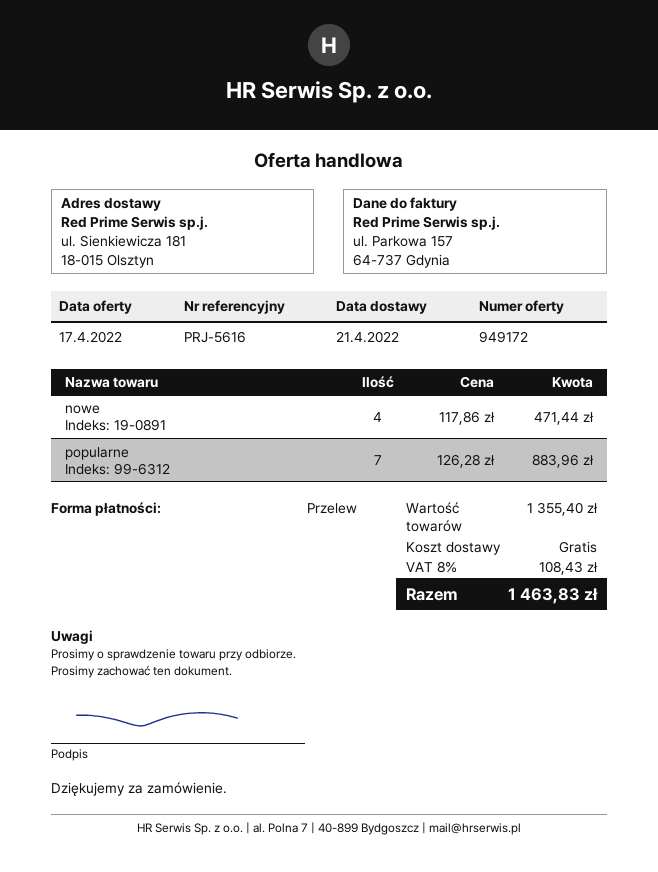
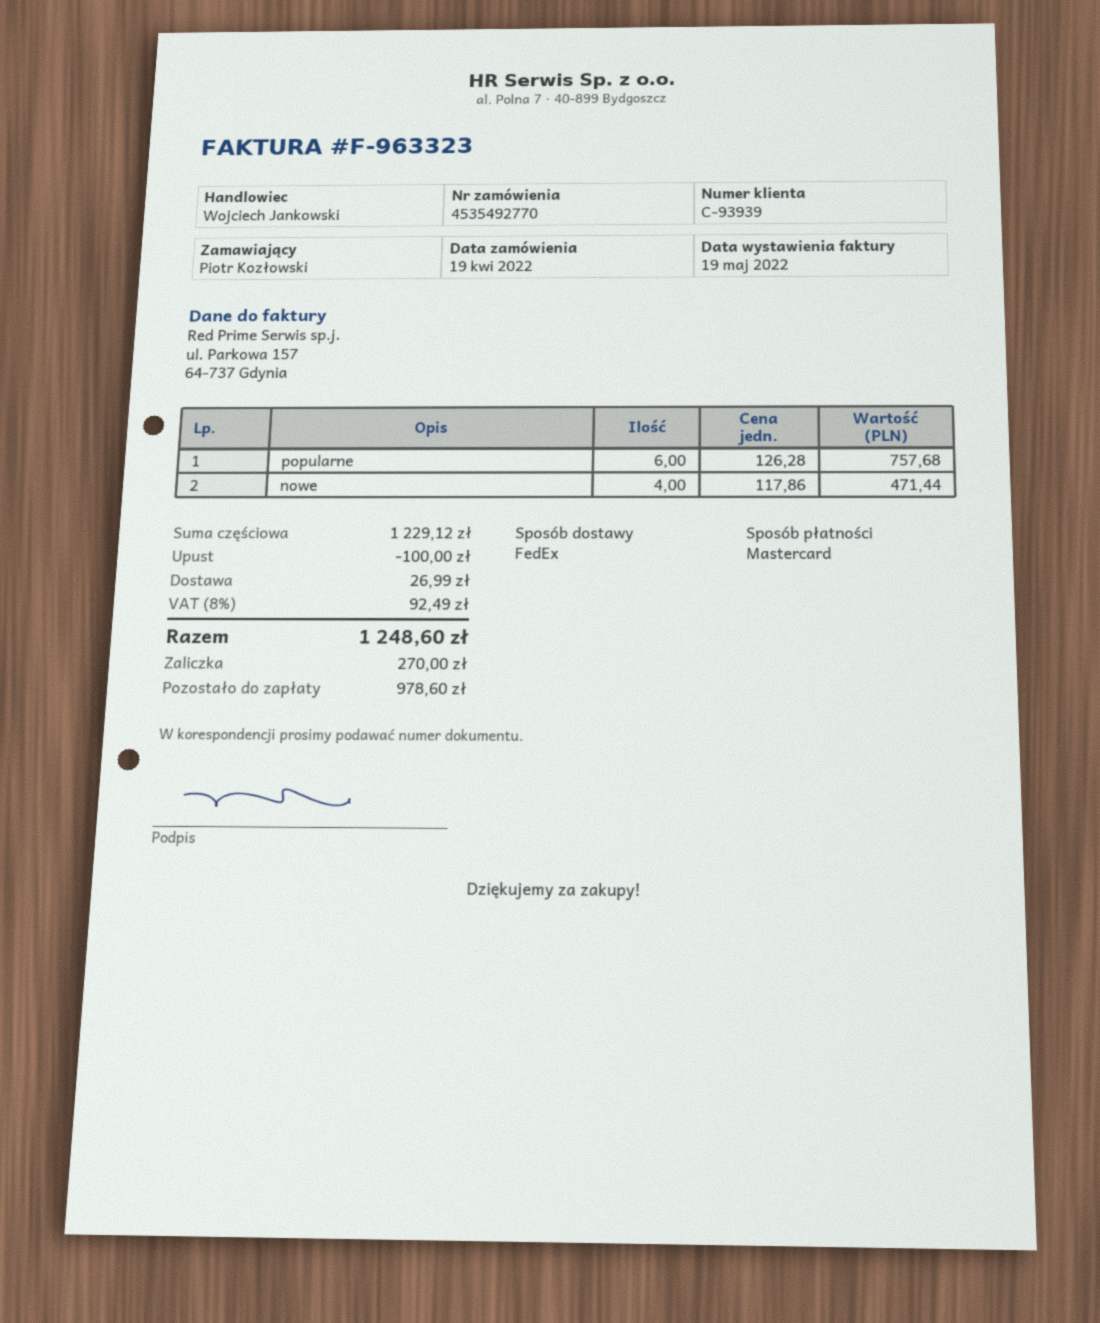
payment method: bank transfer -> Mastercard
popularne: 7 x 126.28 = 883.96 -> 6 x 126.28 = 757.68
subtotal: 1355.40 -> 1229.12
discount: none -> 100.00
shipping: 0.00 -> 26.99
tax: 8% = 108.43 -> 8% = 92.49
total: 1463.83 -> 1248.60

